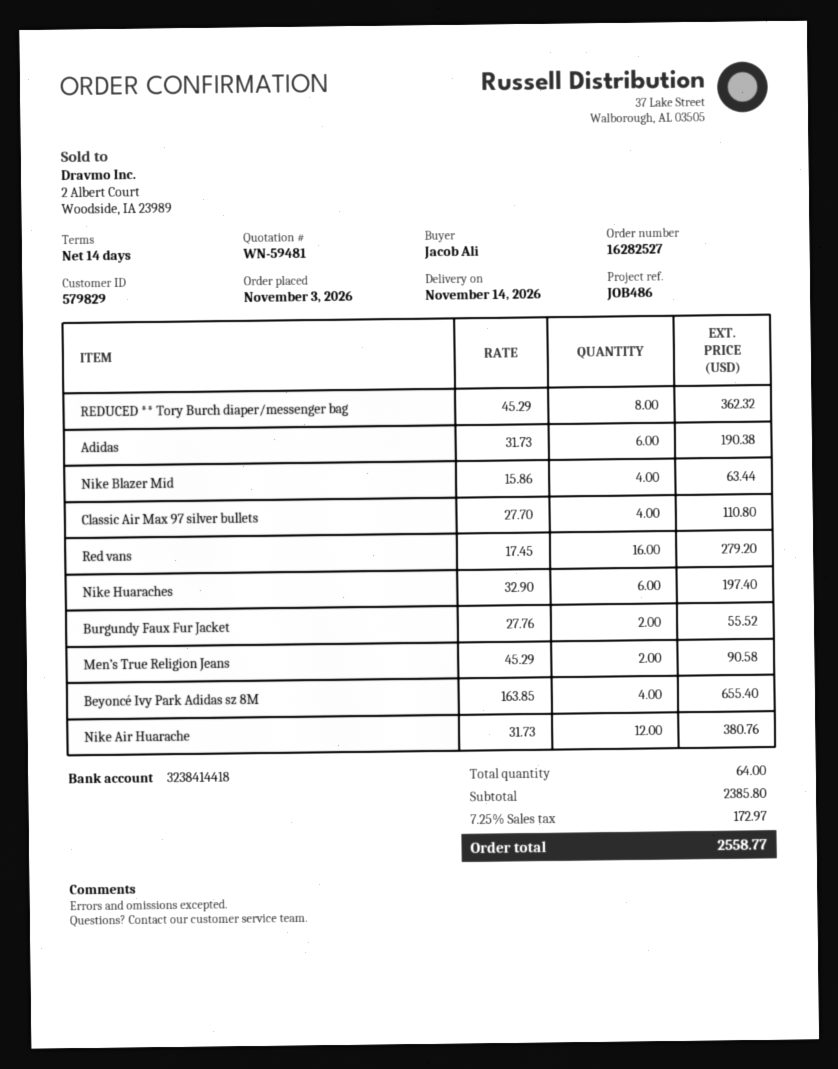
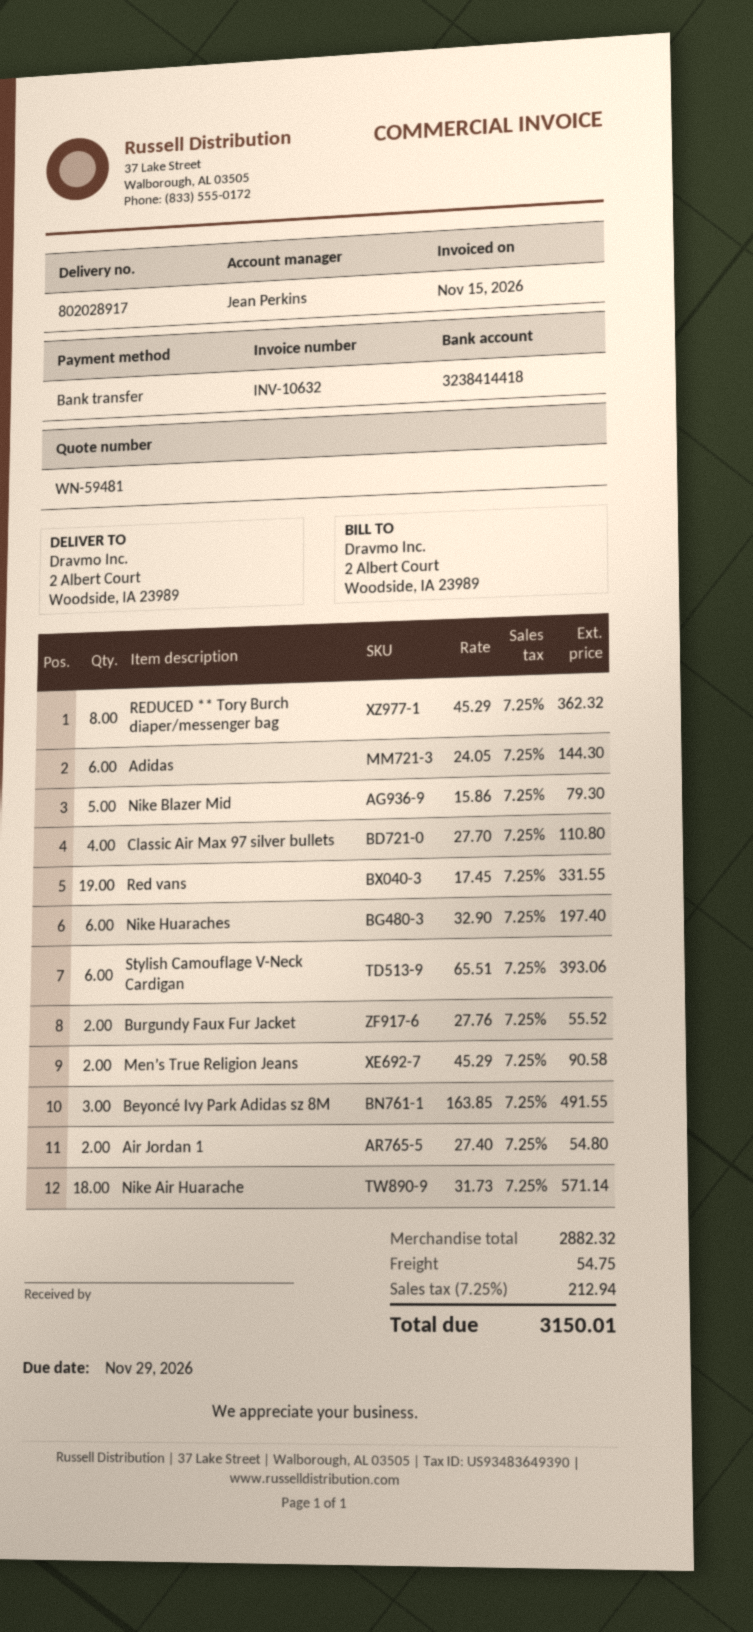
Adidas: 6 x 31.73 = 190.38 -> 6 x 24.05 = 144.30
Nike Blazer Mid: 4 x 15.86 = 63.44 -> 5 x 15.86 = 79.30
Red vans: 16 x 17.45 = 279.20 -> 19 x 17.45 = 331.55
Beyoncé Ivy Park Adidas sz 8M: 4 x 163.85 = 655.40 -> 3 x 163.85 = 491.55
Nike Air Huarache: 12 x 31.73 = 380.76 -> 18 x 31.73 = 571.14
Stylish Camouflage V-Neck Cardigan: none -> 6 x 65.51 = 393.06
Air Jordan 1: none -> 2 x 27.40 = 54.80
subtotal: 2385.80 -> 2882.32
shipping: none -> 54.75
tax: 7.25% = 172.97 -> 7.25% = 212.94
total: 2558.77 -> 3150.01

